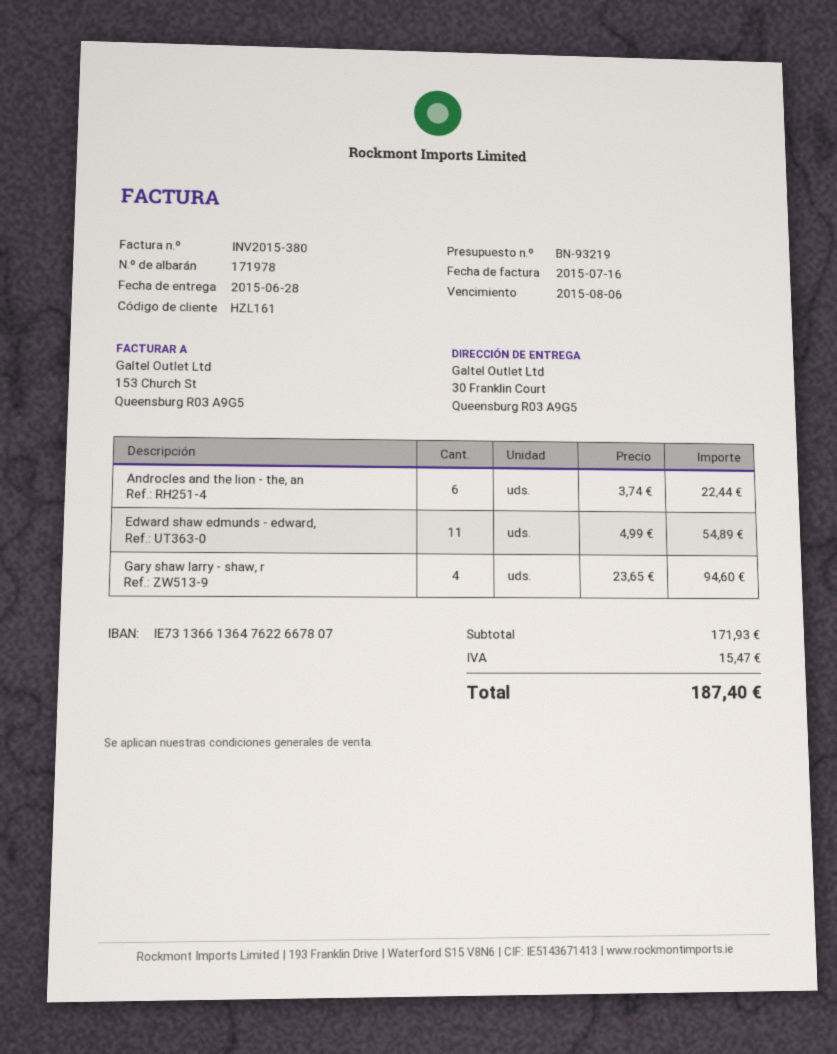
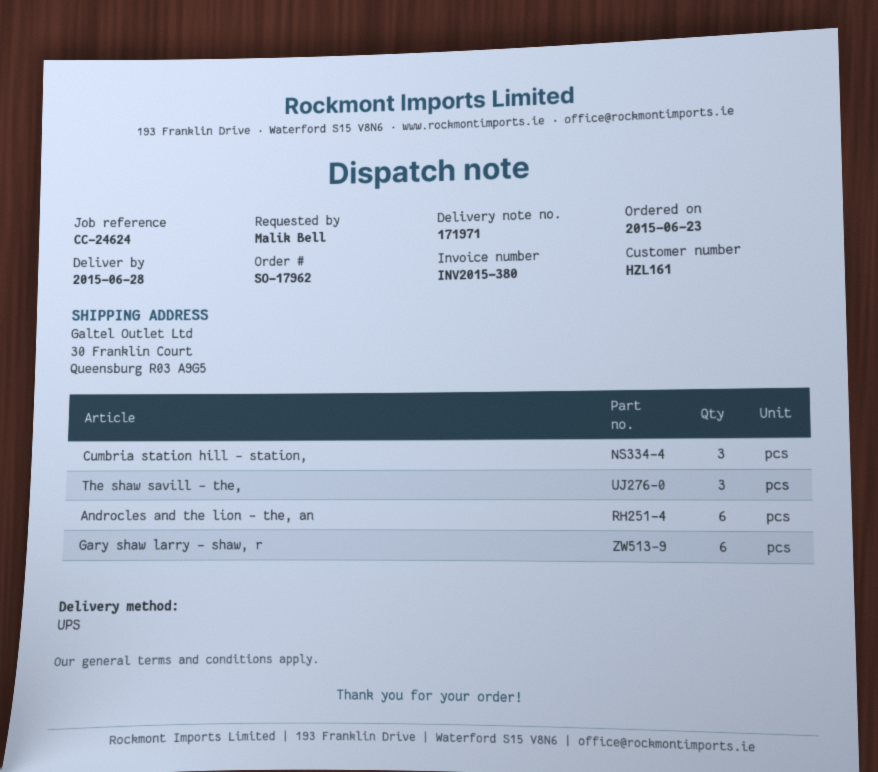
delivery note number: 171978 -> 171971
Edward shaw edmunds - edward,: 11 -> none
Gary shaw larry - shaw, r: 4 -> 6
Cumbria station hill - station,: none -> 3
The shaw savill - the,: none -> 3

